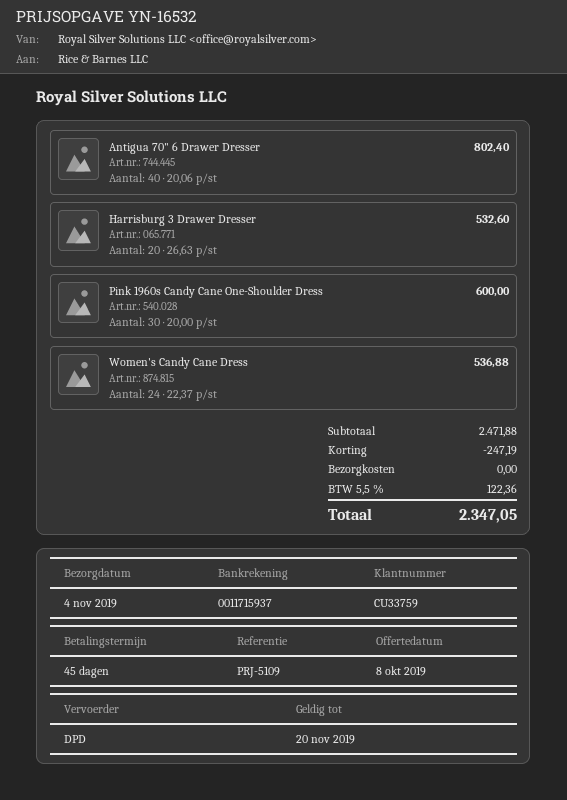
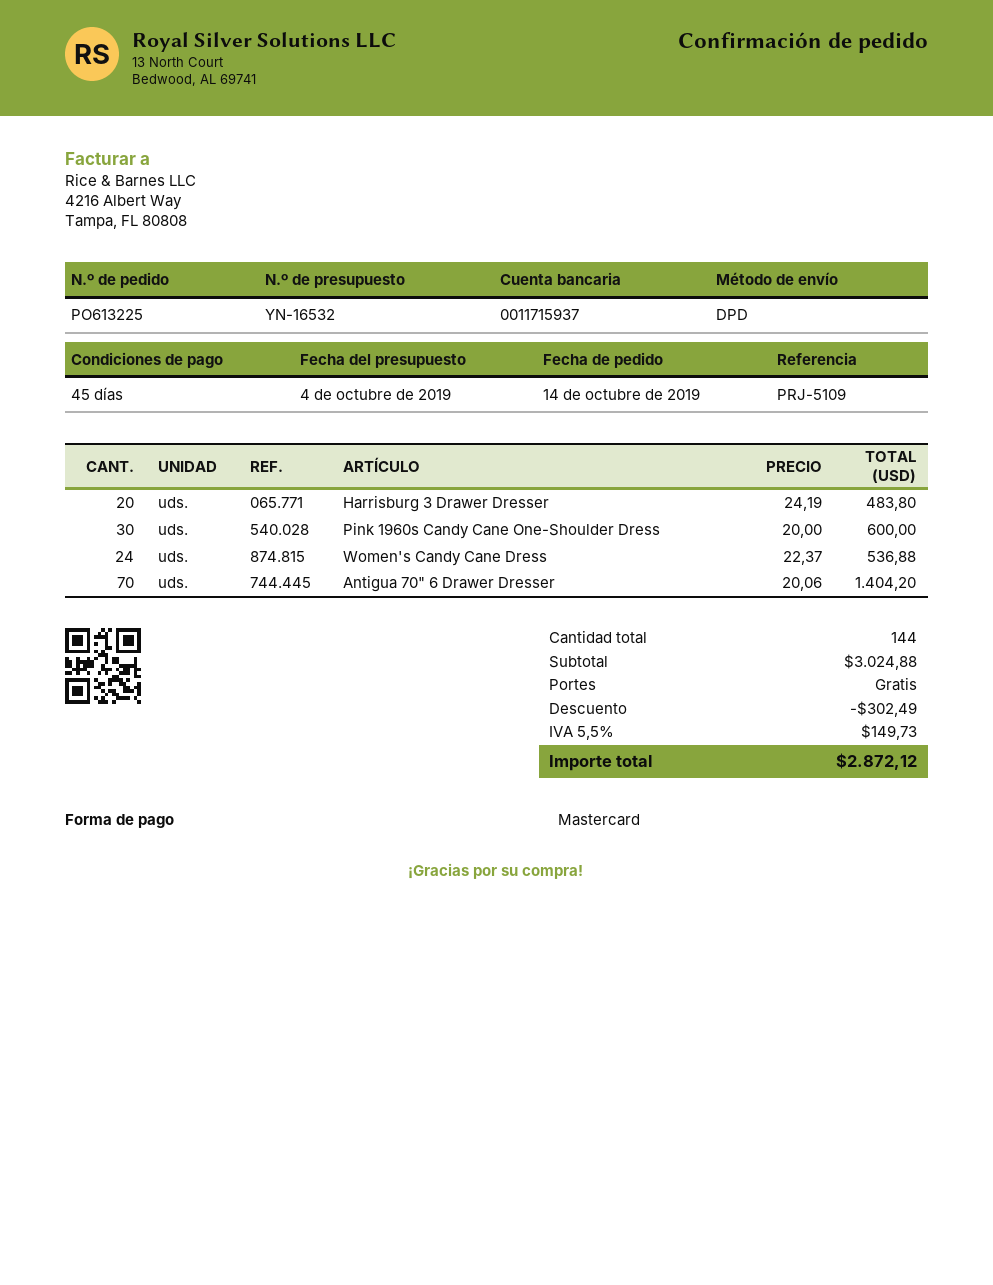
quote date: 2019-10-08 -> 2019-10-04
Antigua 70" 6 Drawer Dresser: 40 x 20.06 = 802.40 -> 70 x 20.06 = 1404.20
Harrisburg 3 Drawer Dresser: 20 x 26.63 = 532.60 -> 20 x 24.19 = 483.80
subtotal: 2471.88 -> 3024.88
discount: 247.19 -> 302.49
tax: 5.5% = 122.36 -> 5.5% = 149.73
total: 2347.05 -> 2872.12

